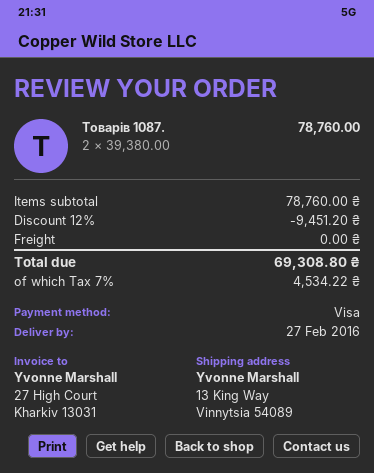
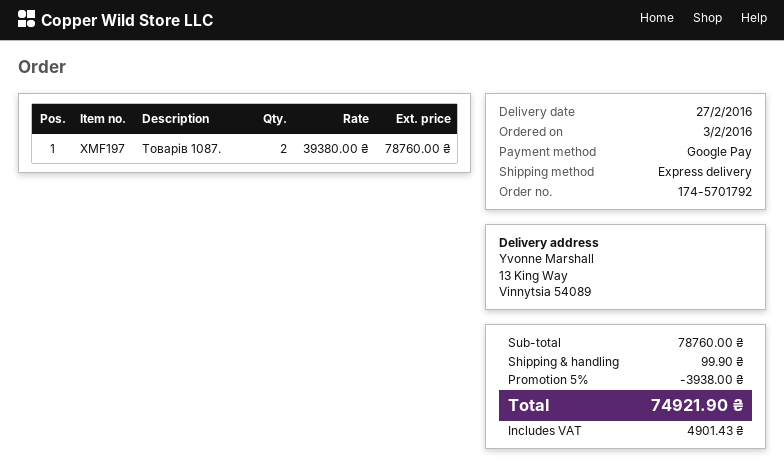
payment method: Visa -> Google Pay
discount: 12% = 9451.20 -> 5% = 3938.00
shipping: 0.00 -> 99.90
tax: 4534.22 -> 4901.43
total: 69308.80 -> 74921.90

